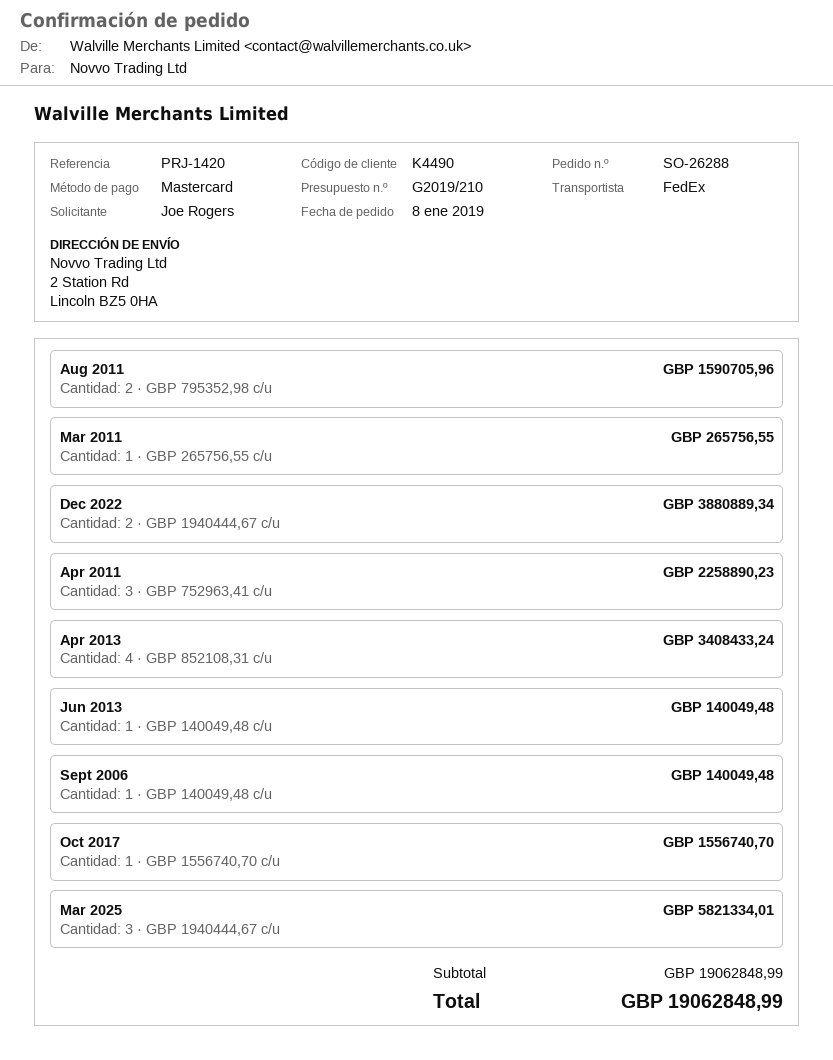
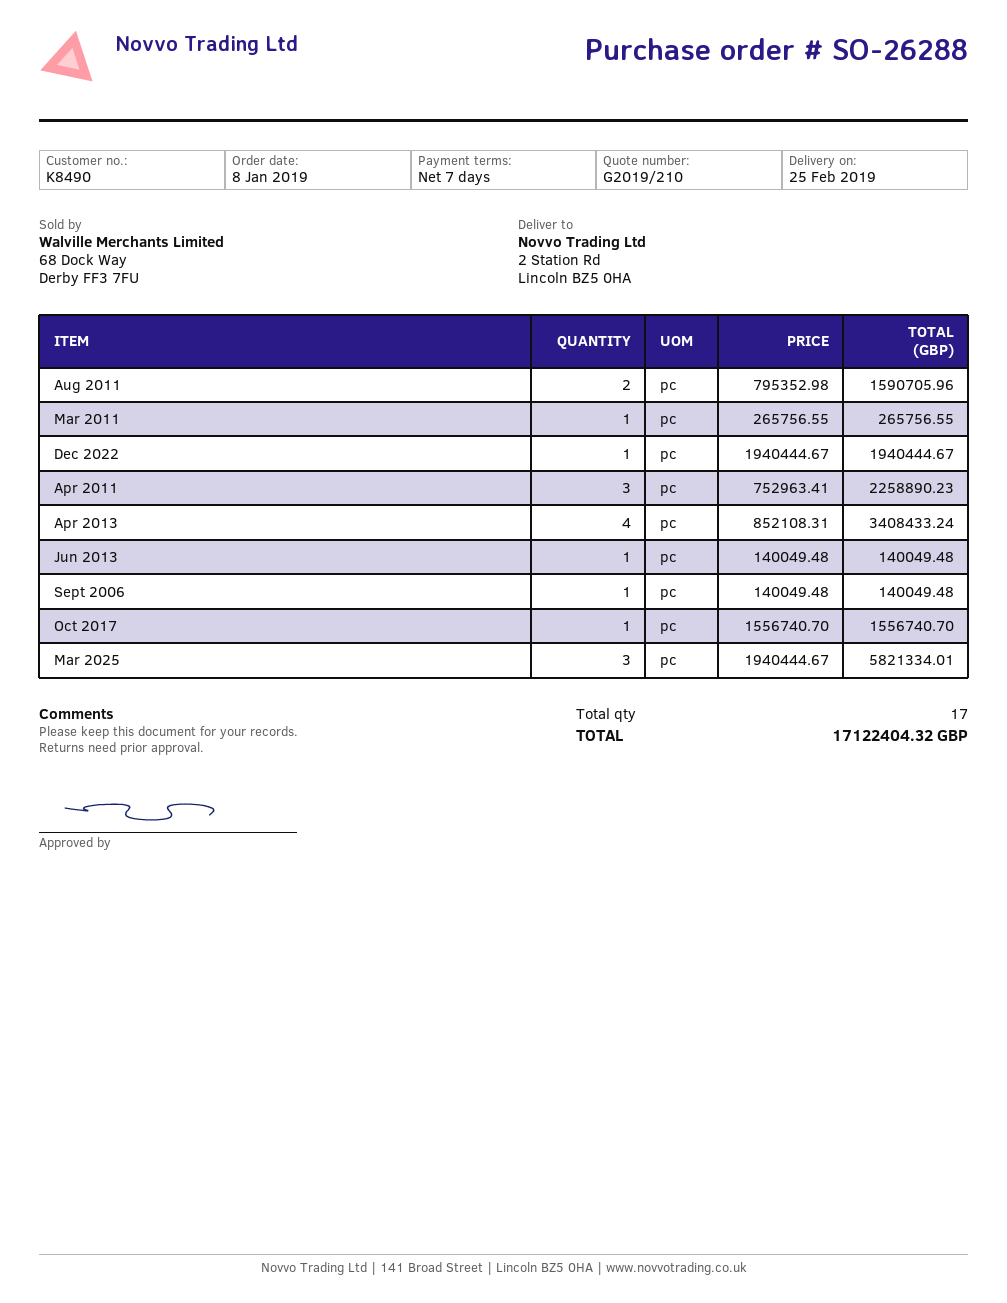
customer number: K4490 -> K8490
Dec 2022: 2 x 1940444.67 = 3880889.34 -> 1 x 1940444.67 = 1940444.67
total: 19062848.99 -> 17122404.32

